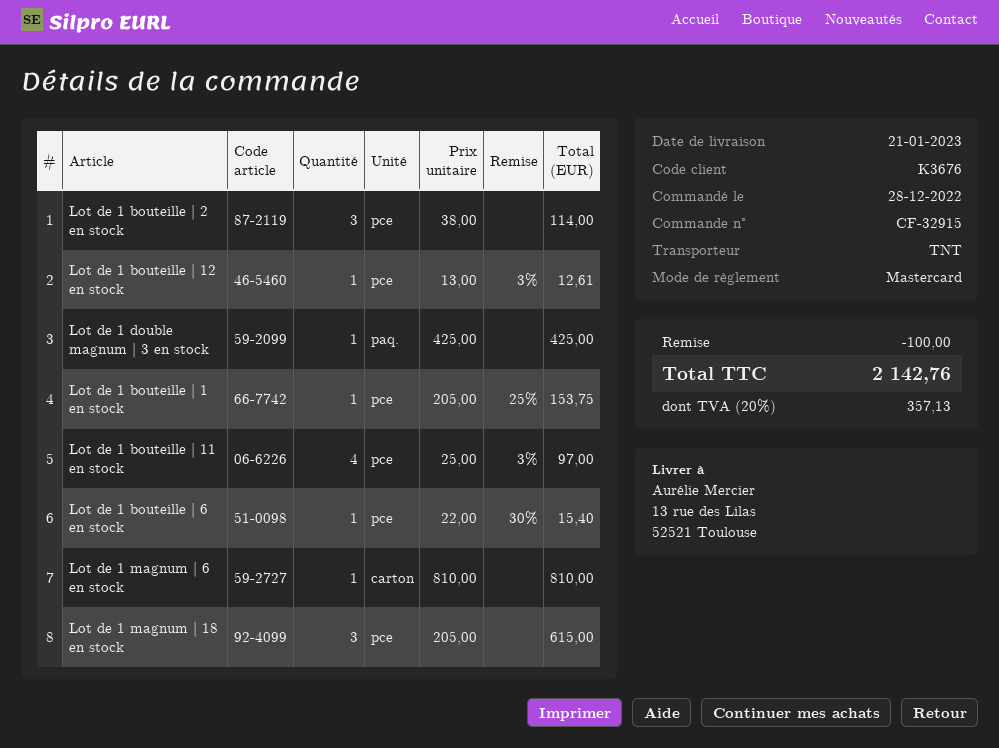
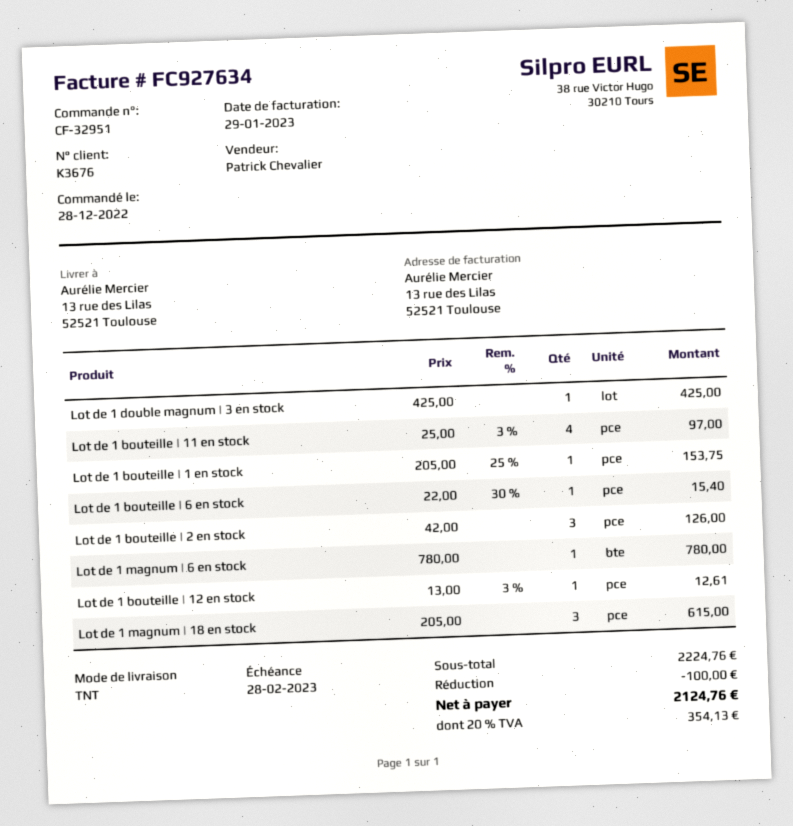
order number: CF-32915 -> CF-32951
Lot de 1 bouteille | 2 en stock: 3 x 38.00 = 114.00 -> 3 x 42.00 = 126.00
Lot de 1 magnum | 6 en stock: 1 x 810.00 = 810.00 -> 1 x 780.00 = 780.00
tax: 20% = 357.13 -> 20% = 354.13
total: 2142.76 -> 2124.76

